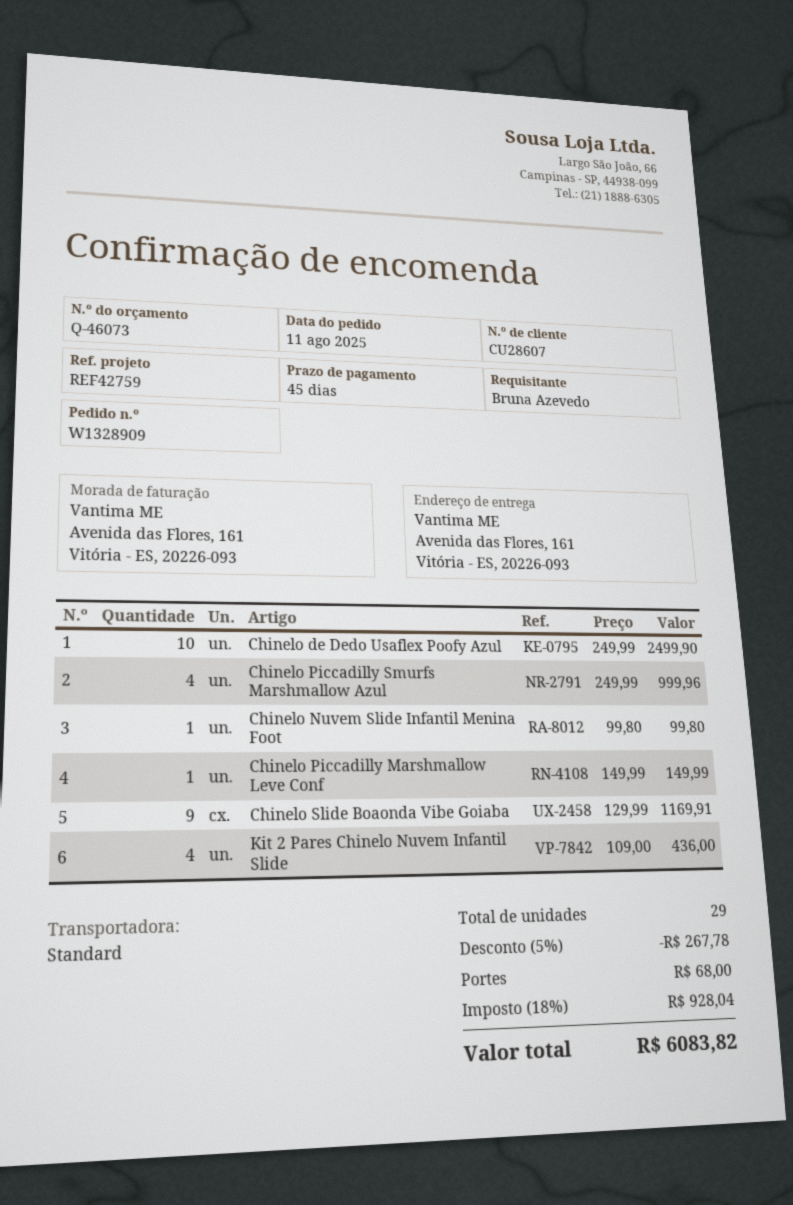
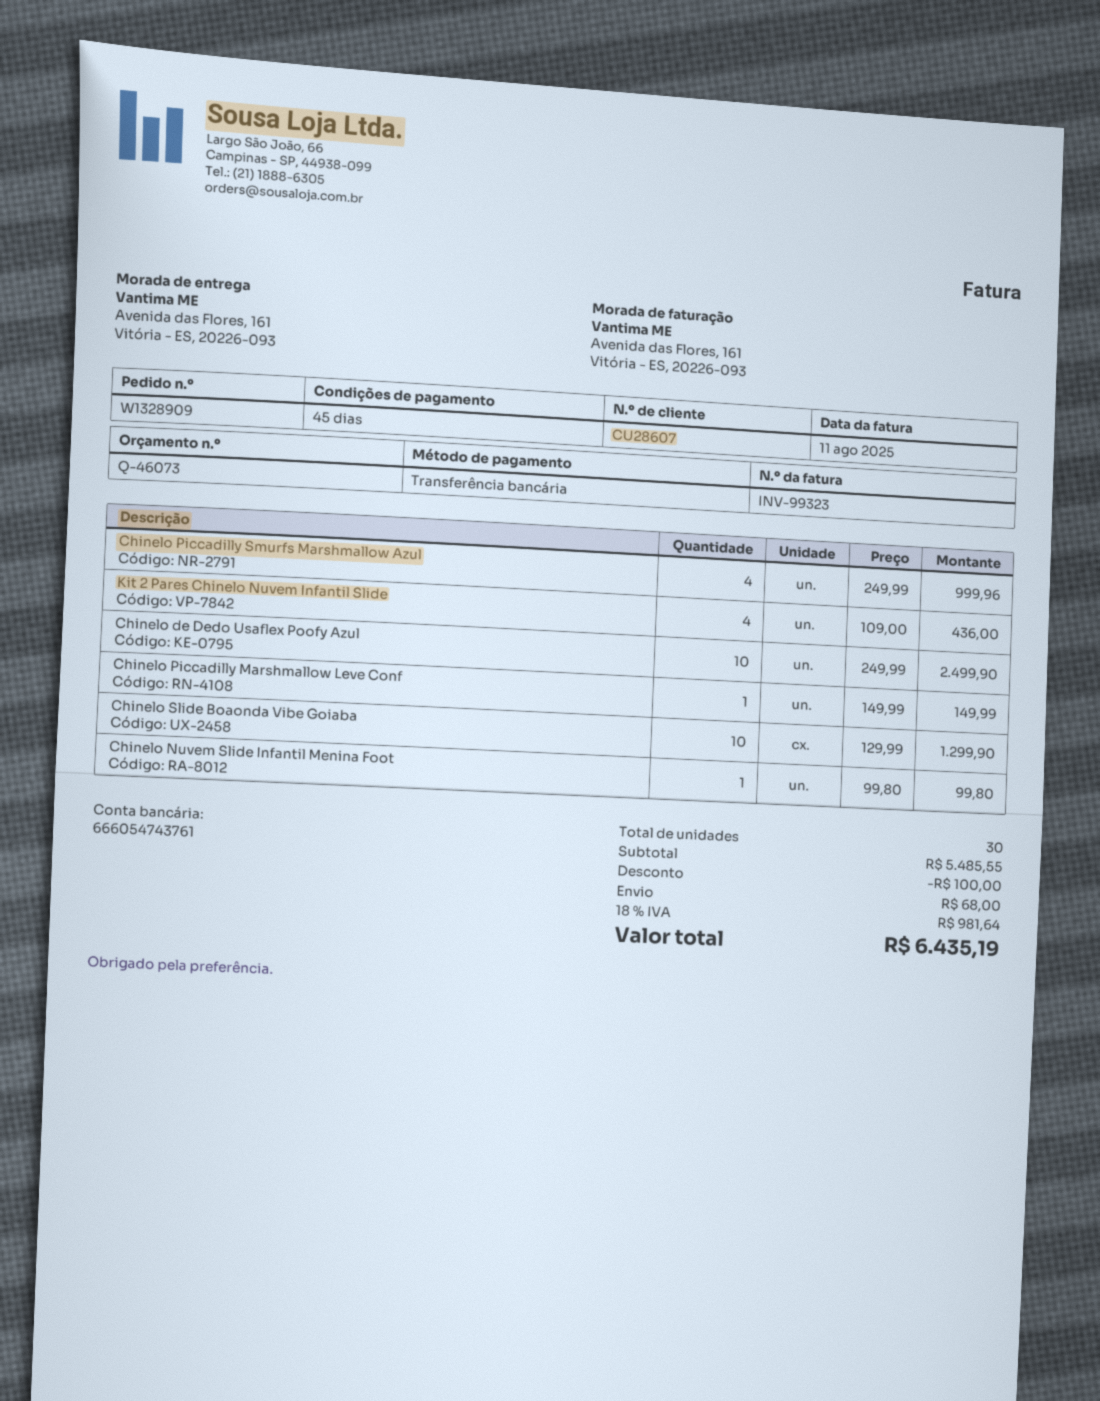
Chinelo Slide Boaonda Vibe Goiaba: 9 x 129.99 = 1169.91 -> 10 x 129.99 = 1299.90
total quantity: 29 -> 30
discount: 267.78 -> 100.00
tax: 18% = 928.04 -> 18% = 981.64
total: 6083.82 -> 6435.19

